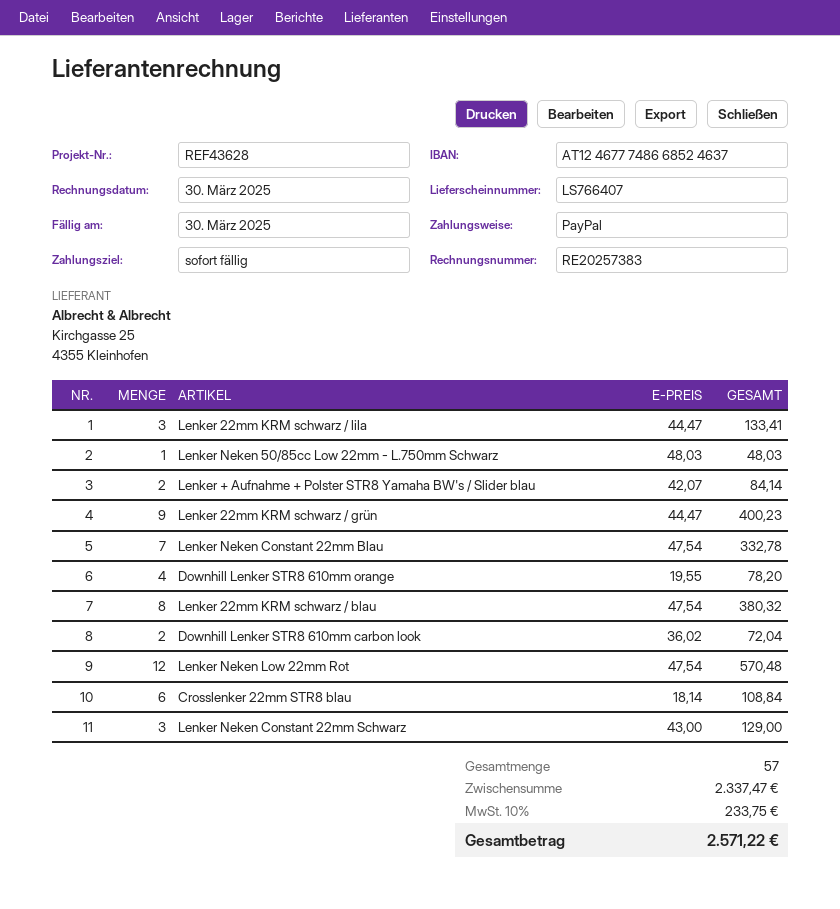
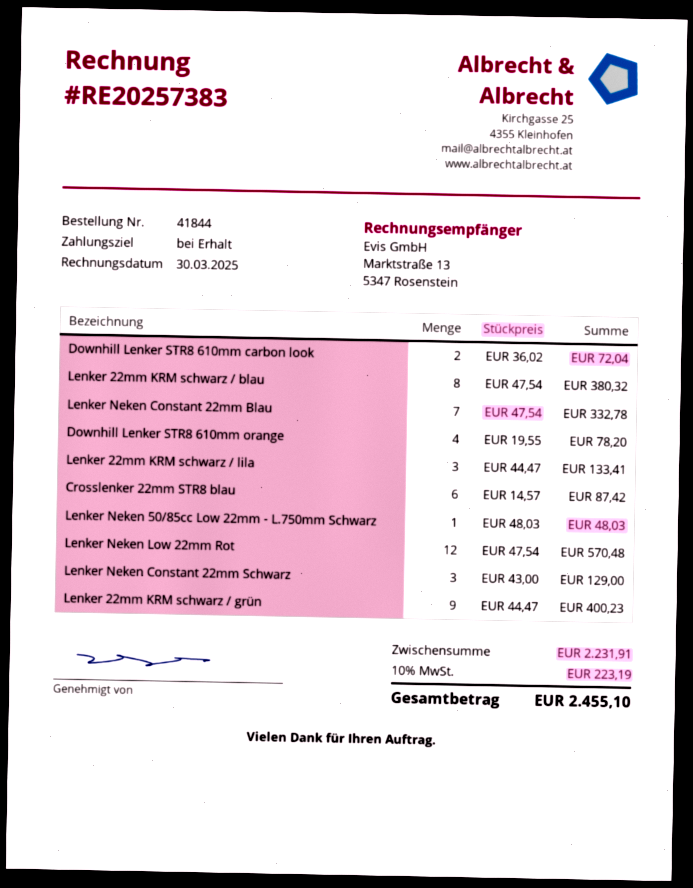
Lenker + Aufnahme + Polster STR8 Yamaha BW's / Slider blau: 2 x 42.07 = 84.14 -> none
Crosslenker 22mm STR8 blau: 6 x 18.14 = 108.84 -> 6 x 14.57 = 87.42
subtotal: 2337.47 -> 2231.91
tax: 10% = 233.75 -> 10% = 223.19
total: 2571.22 -> 2455.10

